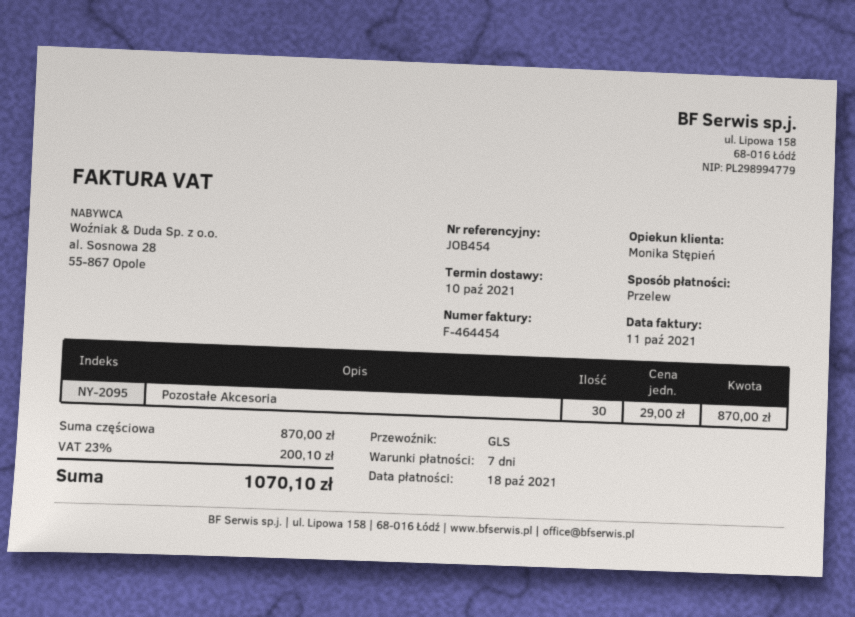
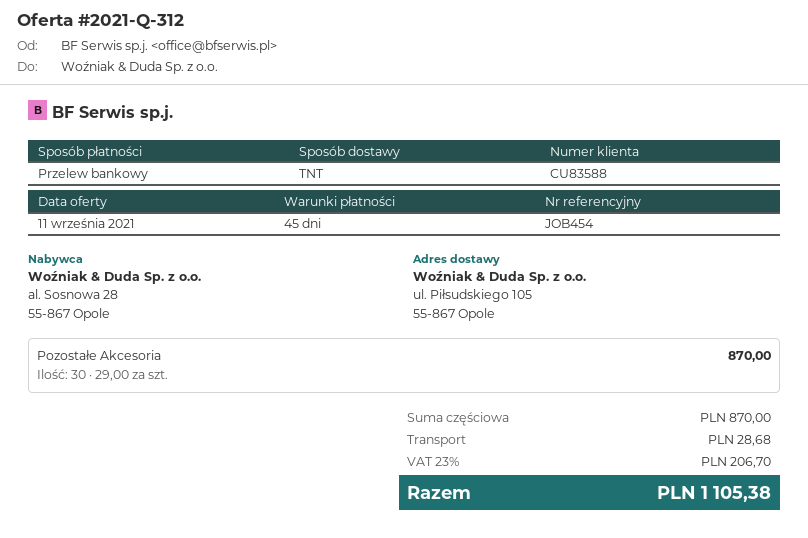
payment terms: 7 days -> 45 days
shipping method: GLS -> TNT
shipping: none -> 28.68
tax: 23% = 200.10 -> 23% = 206.70
total: 1070.10 -> 1105.38

